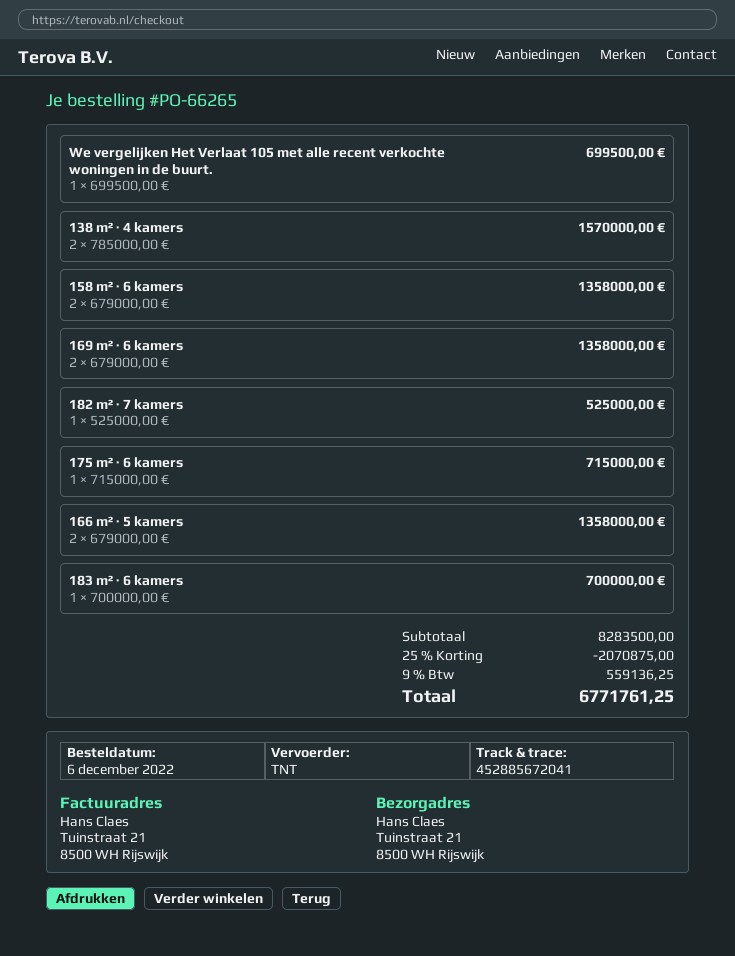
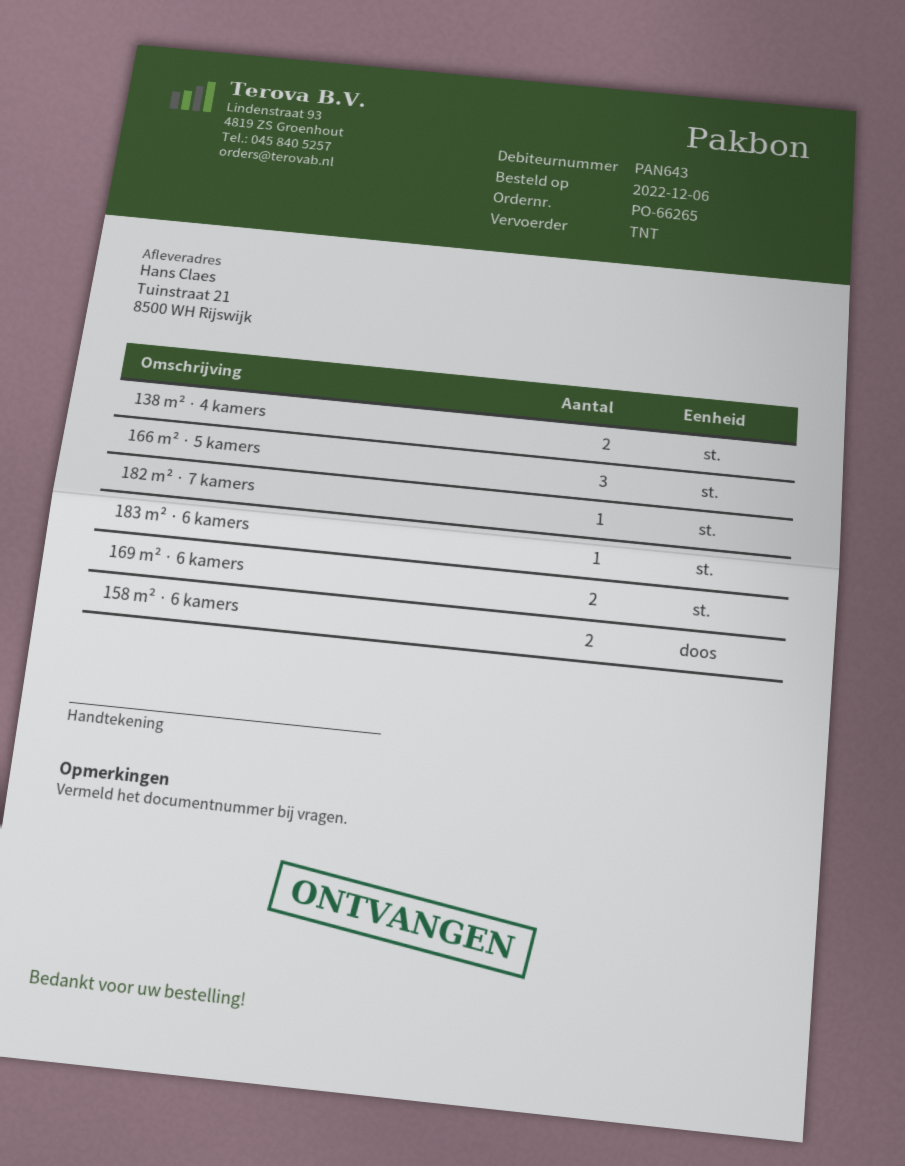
We vergelijken Het Verlaat 105 met alle recent verkochte woningen in de buurt.: 1 -> none
175 m² · 6 kamers: 1 -> none
166 m² · 5 kamers: 2 -> 3

